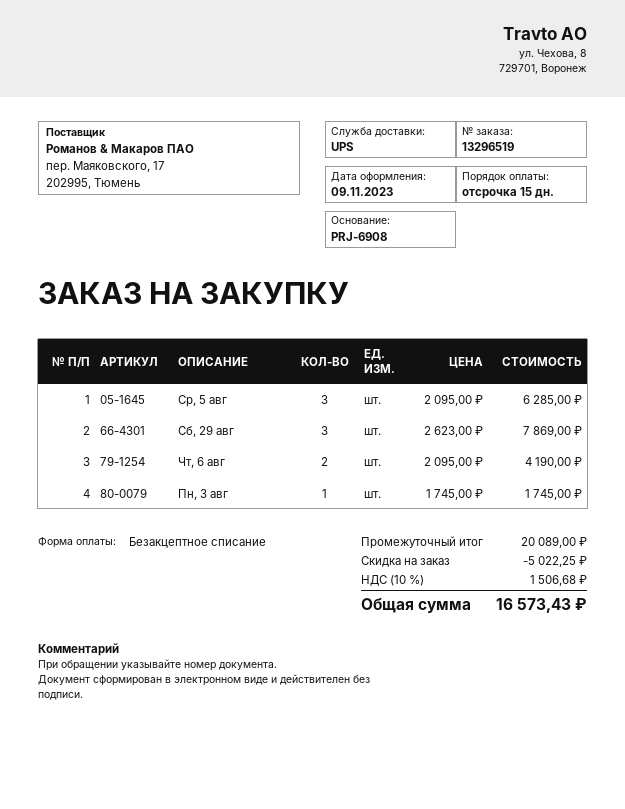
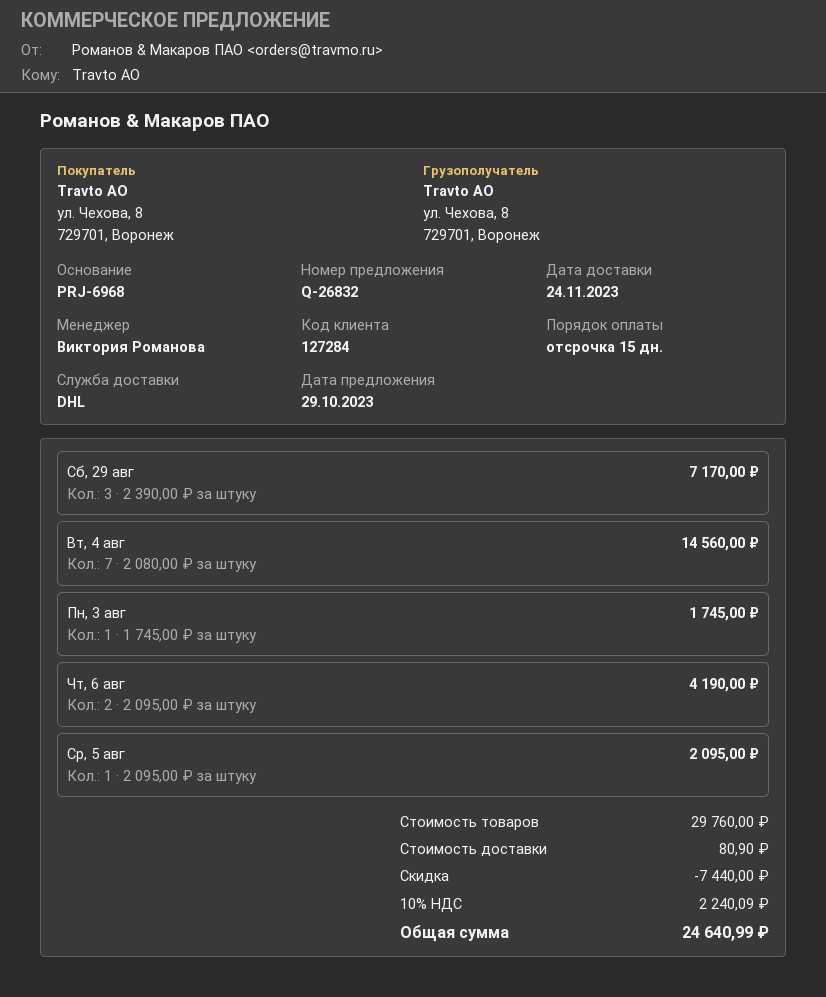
reference: PRJ-6908 -> PRJ-6968
shipping method: UPS -> DHL
Ср, 5 авг: 3 x 2095.00 = 6285.00 -> 1 x 2095.00 = 2095.00
Сб, 29 авг: 3 x 2623.00 = 7869.00 -> 3 x 2390.00 = 7170.00
Вт, 4 авг: none -> 7 x 2080.00 = 14560.00
subtotal: 20089.00 -> 29760.00
discount: 5022.25 -> 7440.00
shipping: none -> 80.90
tax: 10% = 1506.68 -> 10% = 2240.09
total: 16573.43 -> 24640.99

